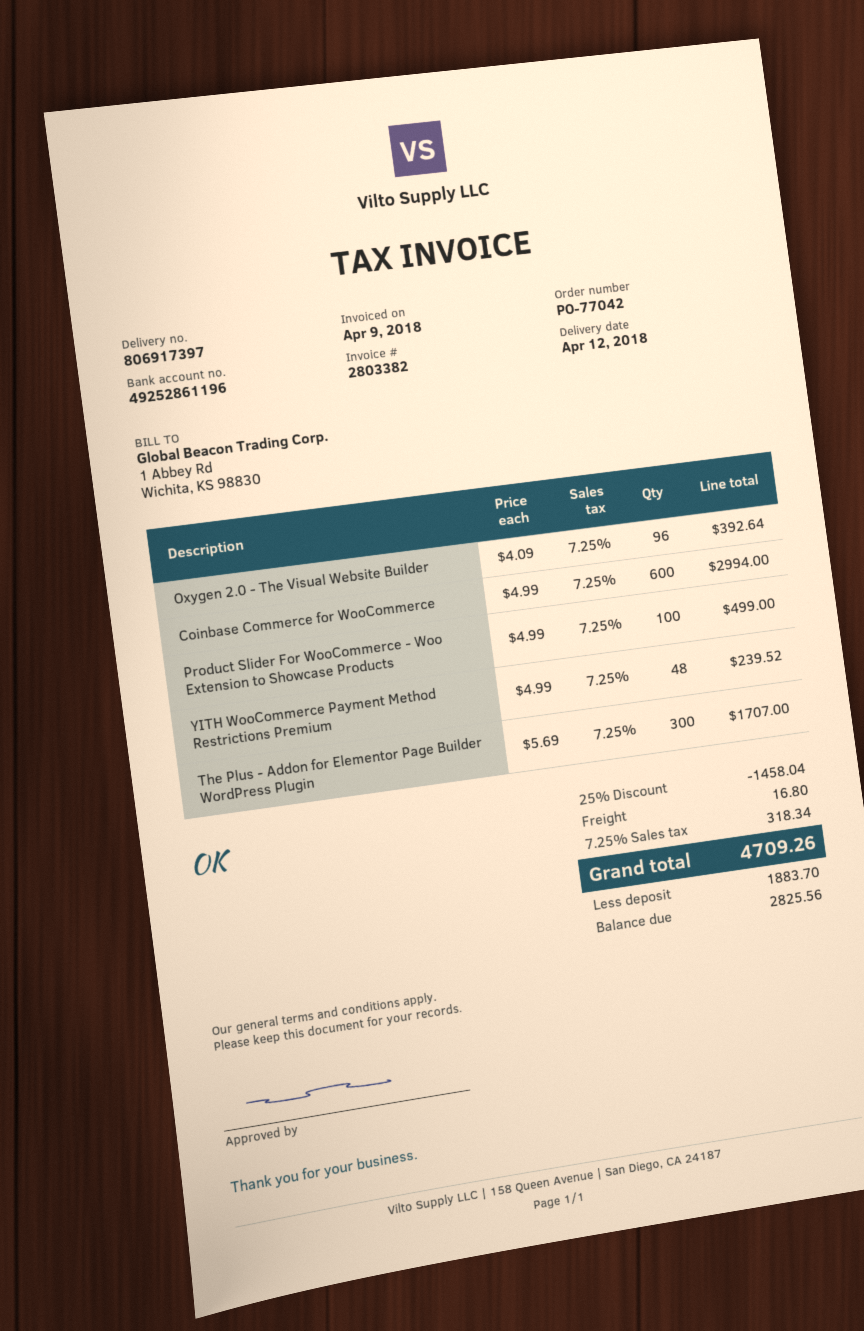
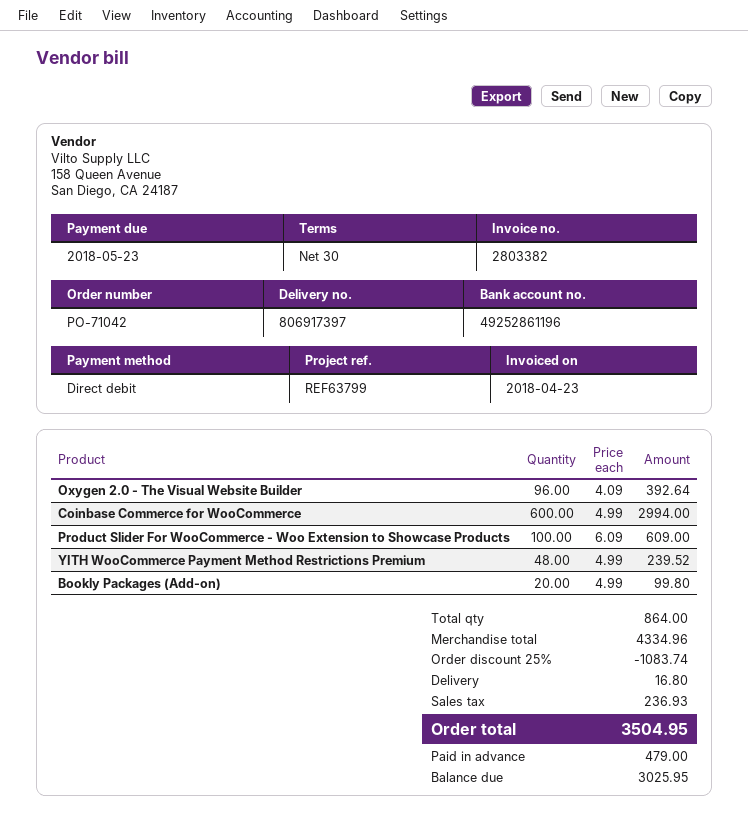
order number: PO-77042 -> PO-71042
invoice date: 2018-04-09 -> 2018-04-23
Product Slider For WooCommerce - Woo Extension to Showcase Products: 100 x 4.99 = 499.00 -> 100 x 6.09 = 609.00
The Plus - Addon for Elementor Page Builder WordPress Plugin: 300 x 5.69 = 1707.00 -> none
Bookly Packages (Add-on): none -> 20 x 4.99 = 99.80
discount: 25% = 1458.04 -> 25% = 1083.74
tax: 318.34 -> 236.93
total: 4709.26 -> 3504.95
deposit: 1883.70 -> 479.00
balance: 2825.56 -> 3025.95

